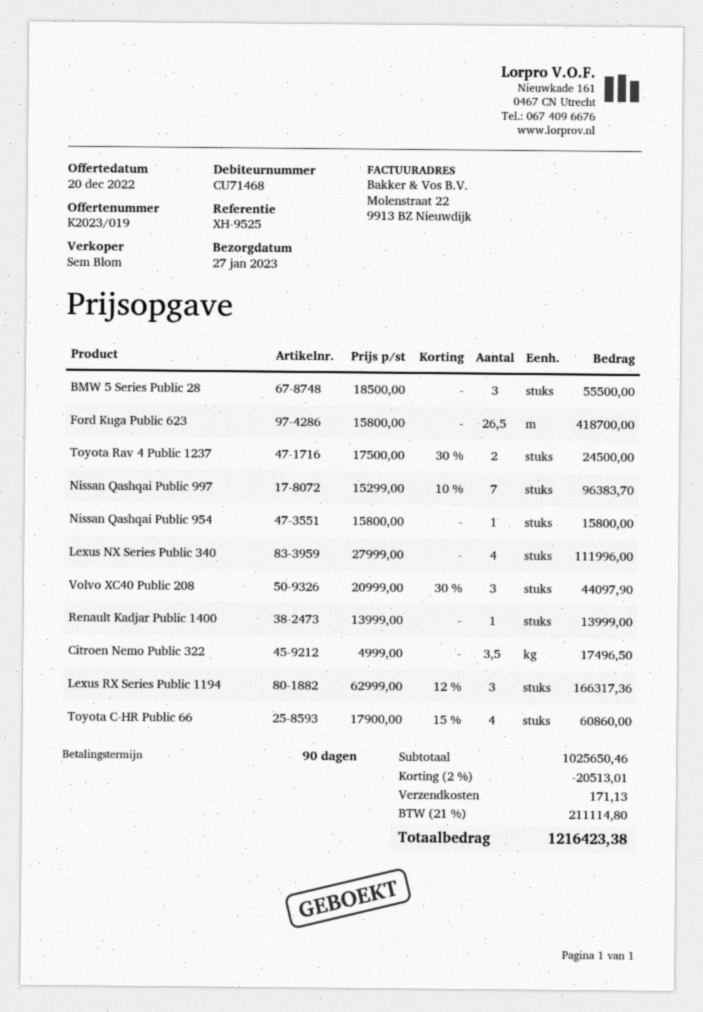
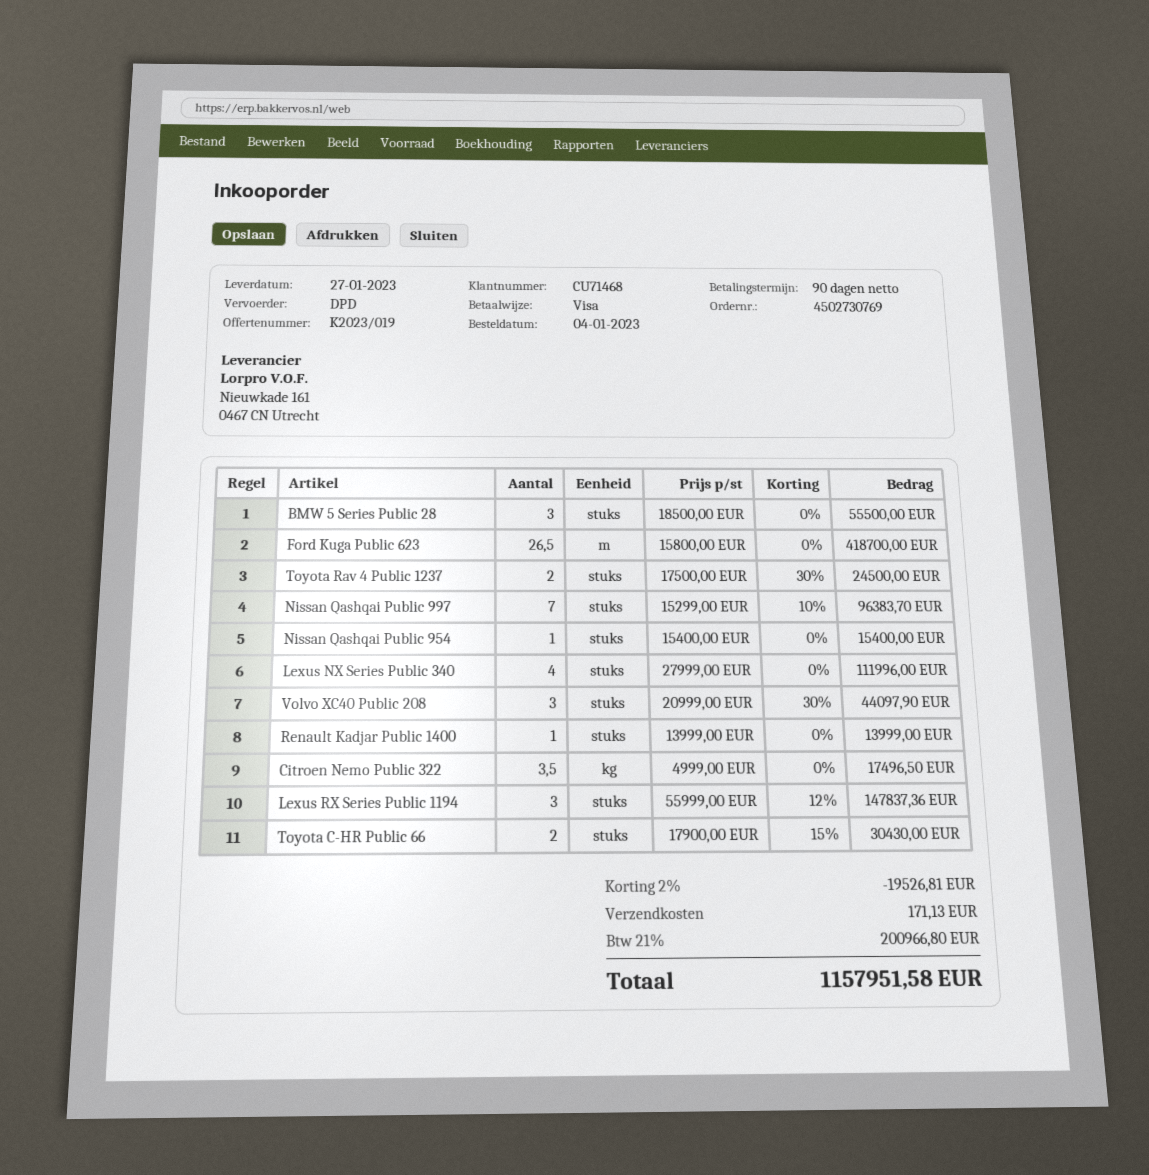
Nissan Qashqai Public 954: 1 x 15800.00 = 15800.00 -> 1 x 15400.00 = 15400.00
Lexus RX Series Public 1194: 3 x 62999.00 - 12% = 166317.36 -> 3 x 55999.00 - 12% = 147837.36
Toyota C-HR Public 66: 4 x 17900.00 - 15% = 60860.00 -> 2 x 17900.00 - 15% = 30430.00
discount: 2% = 20513.01 -> 2% = 19526.81
tax: 21% = 211114.80 -> 21% = 200966.80
total: 1216423.38 -> 1157951.58

